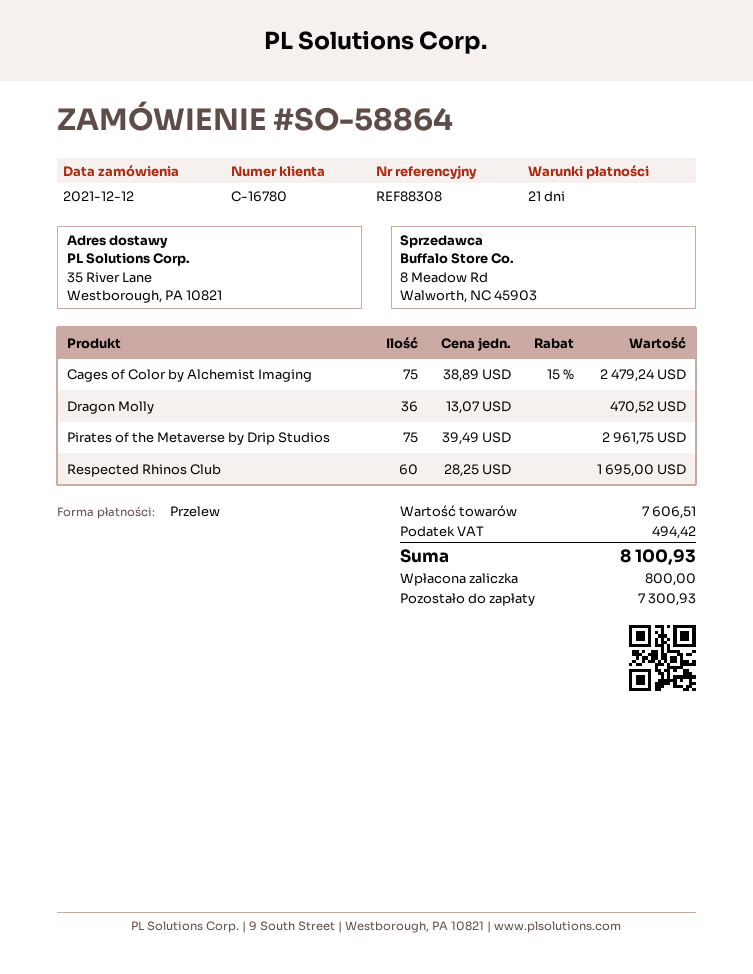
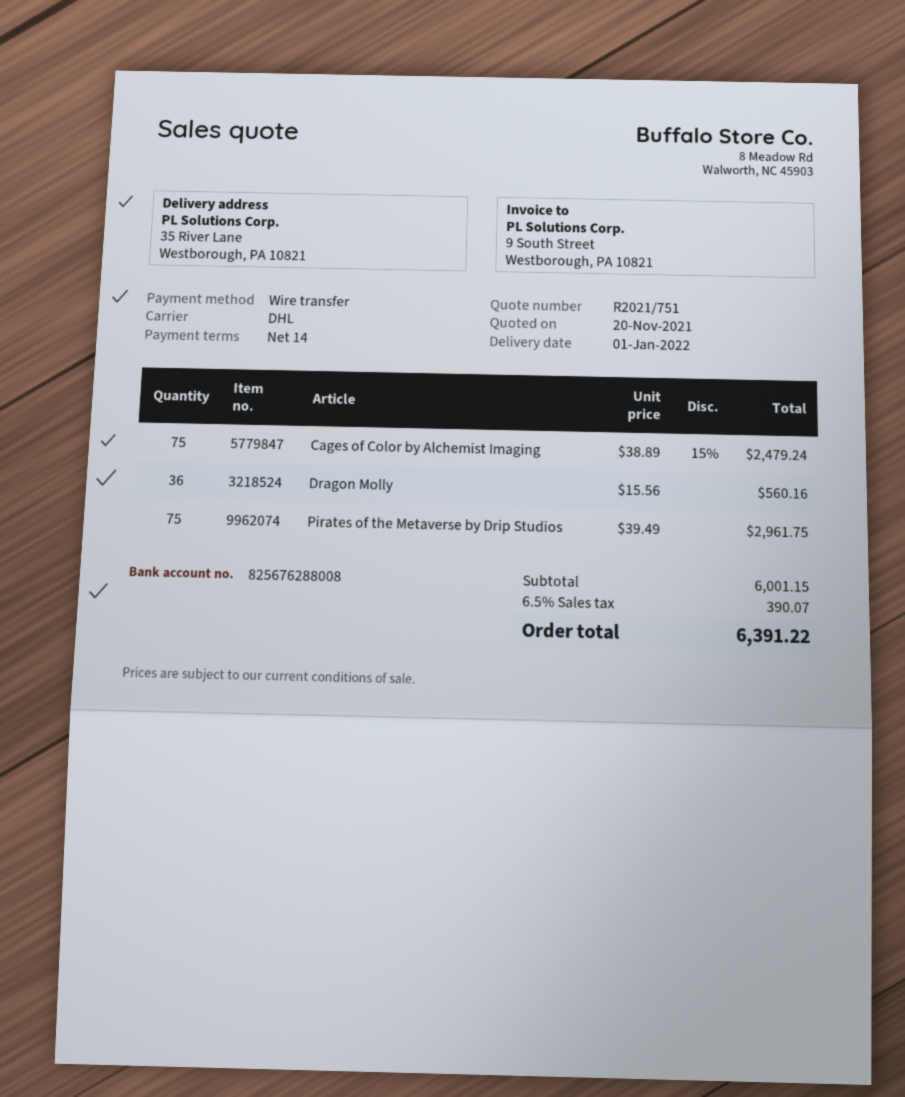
payment terms: 21 days -> 14 days
Dragon Molly: 36 x 13.07 = 470.52 -> 36 x 15.56 = 560.16
Respected Rhinos Club: 60 x 28.25 = 1695.00 -> none
subtotal: 7606.51 -> 6001.15
tax: 494.42 -> 390.07
total: 8100.93 -> 6391.22

